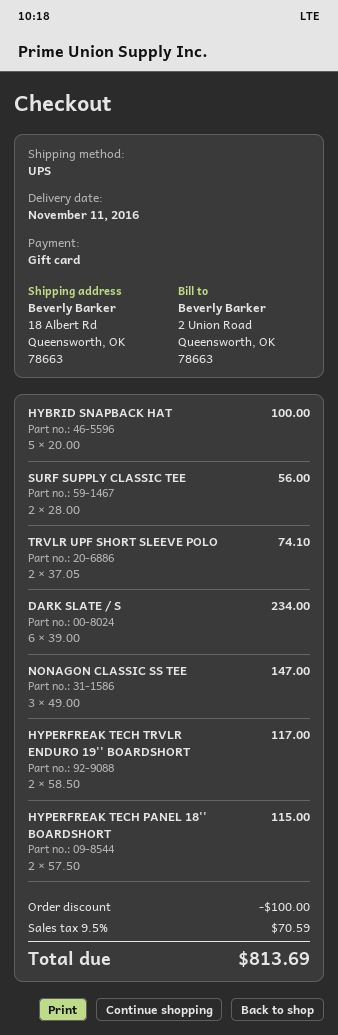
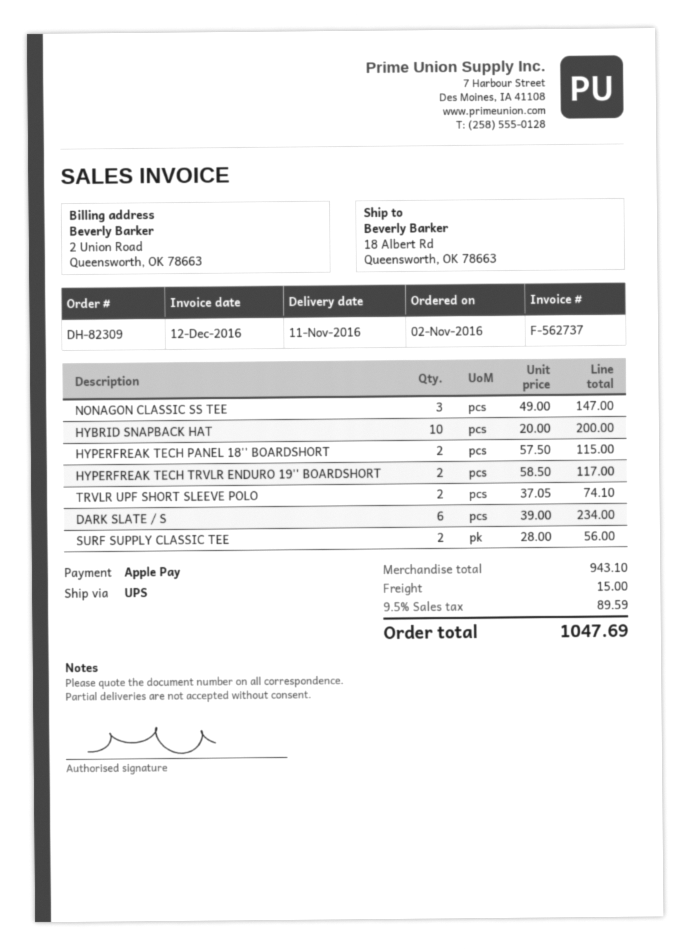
payment method: gift card -> Apple Pay
HYBRID SNAPBACK HAT: 5 x 20.00 = 100.00 -> 10 x 20.00 = 200.00
discount: 100.00 -> none
shipping: none -> 15.00
tax: 9.5% = 70.59 -> 9.5% = 89.59
total: 813.69 -> 1047.69

